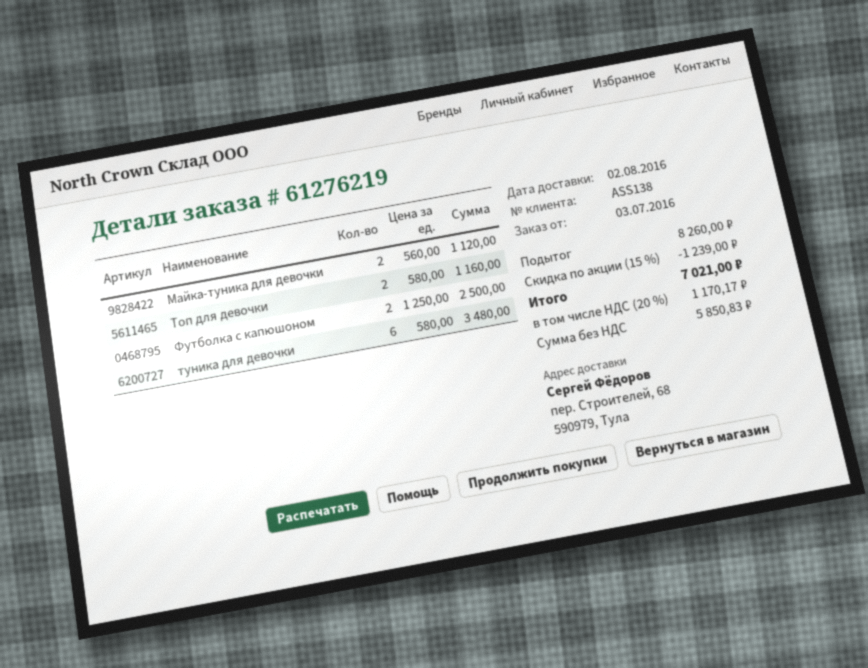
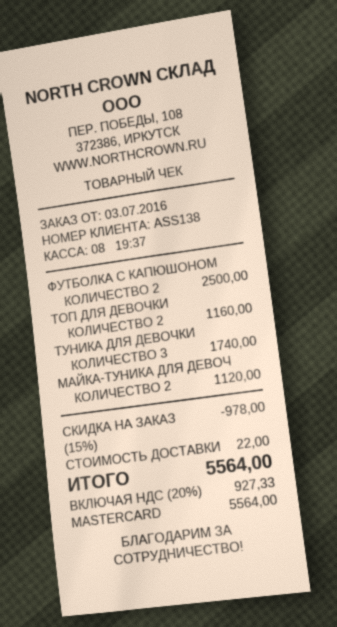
туника для девочки: 6 for 3480.00 -> 3 for 1740.00
discount: 15% = 1239.00 -> 15% = 978.00
shipping: none -> 22.00
tax: 20% = 1170.17 -> 20% = 927.33
total: 7021.00 -> 5564.00

